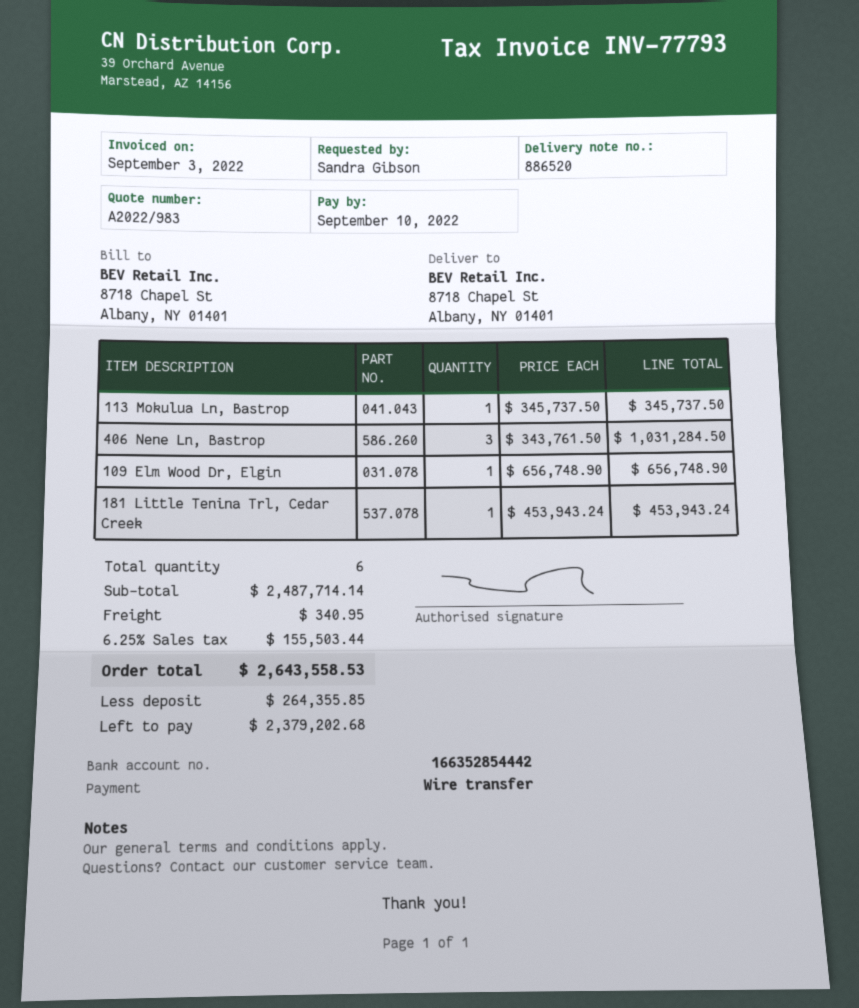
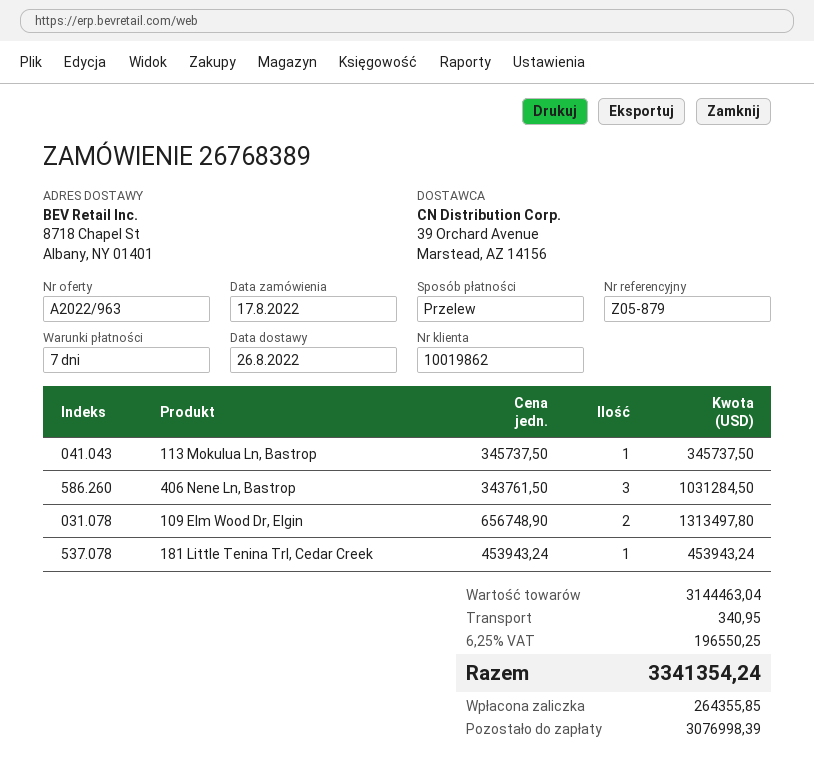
quote number: A2022/983 -> A2022/963
109 Elm Wood Dr, Elgin: 1 x 656748.90 = 656748.90 -> 2 x 656748.90 = 1313497.80
subtotal: 2487714.14 -> 3144463.04
tax: 6.25% = 155503.44 -> 6.25% = 196550.25
total: 2643558.53 -> 3341354.24
balance: 2379202.68 -> 3076998.39

